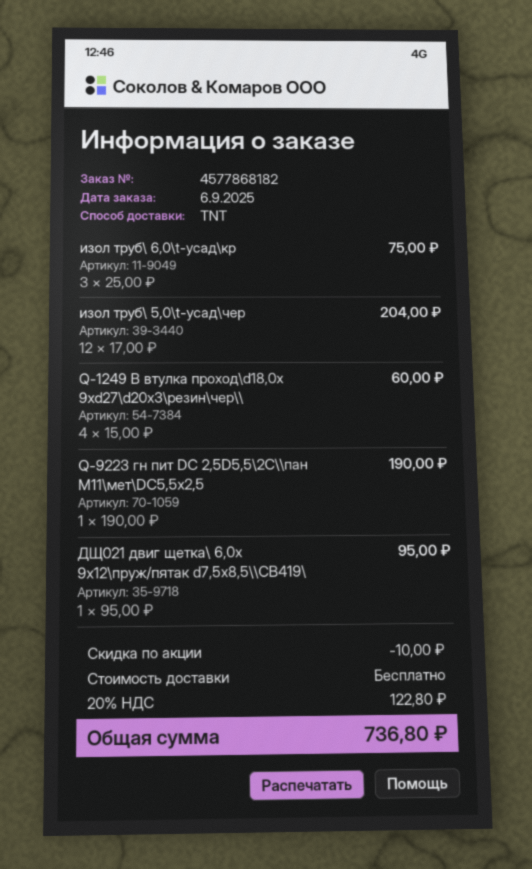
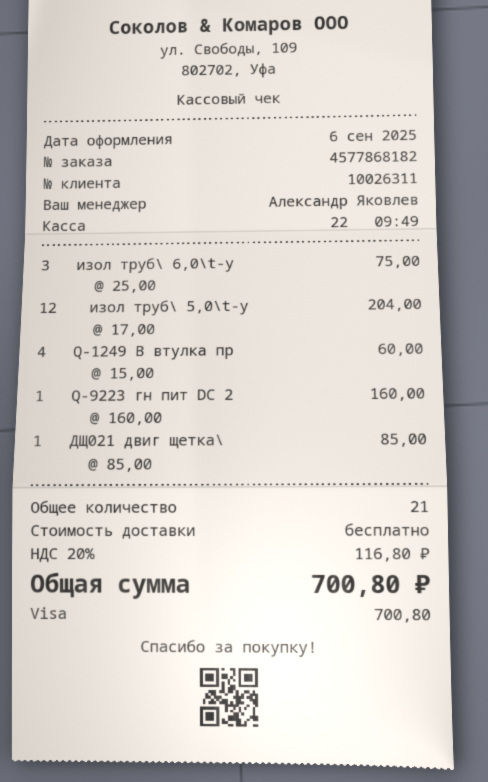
Q-9223 гн пит DC 2,5D5,5\2C\\пан М11\мет\DC5,5x2,5: 1 x 190.00 = 190.00 -> 1 x 160.00 = 160.00
ДЩ021 двиг щетка\ 6,0x 9x12\пруж/пятак d7,5x8,5\\CB419\: 1 x 95.00 = 95.00 -> 1 x 85.00 = 85.00
discount: 10.00 -> none
tax: 20% = 122.80 -> 20% = 116.80
total: 736.80 -> 700.80

